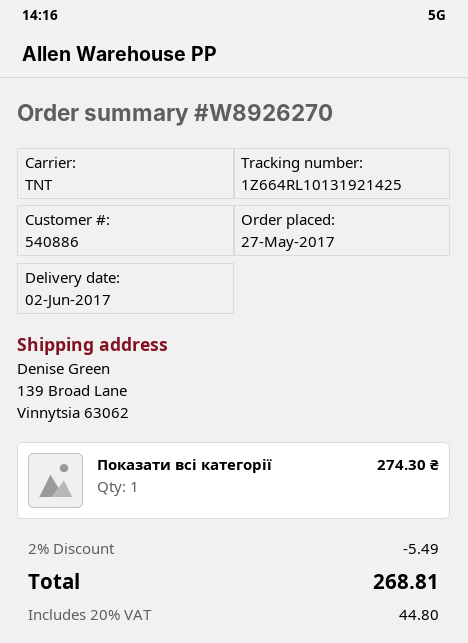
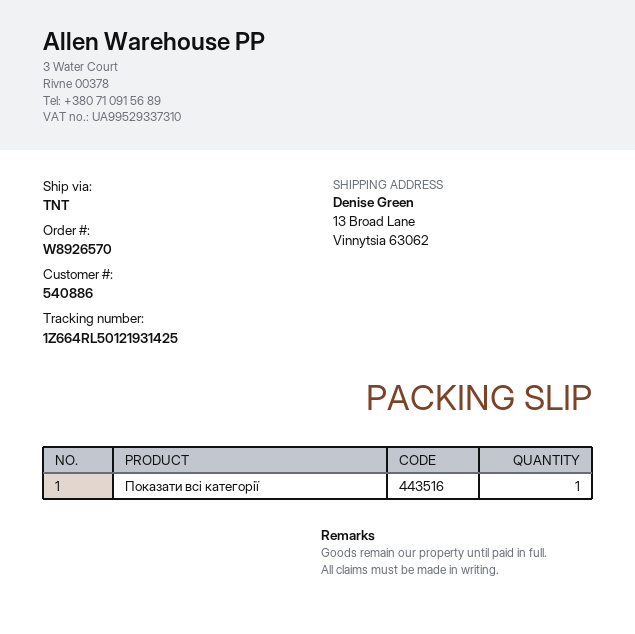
order number: W8926270 -> W8926570
tracking number: 1Z664RL10131921425 -> 1Z664RL50121931425
ship to: 139 Broad Lane, Vinnytsia 63062 -> 13 Broad Lane, Vinnytsia 63062

